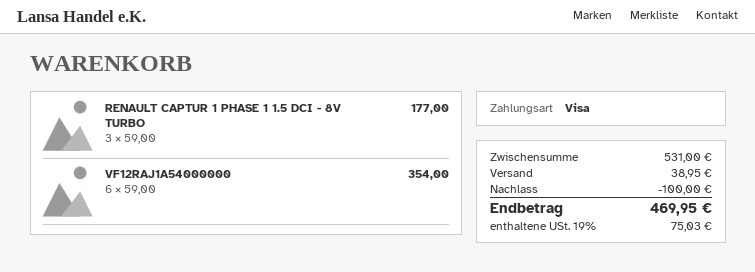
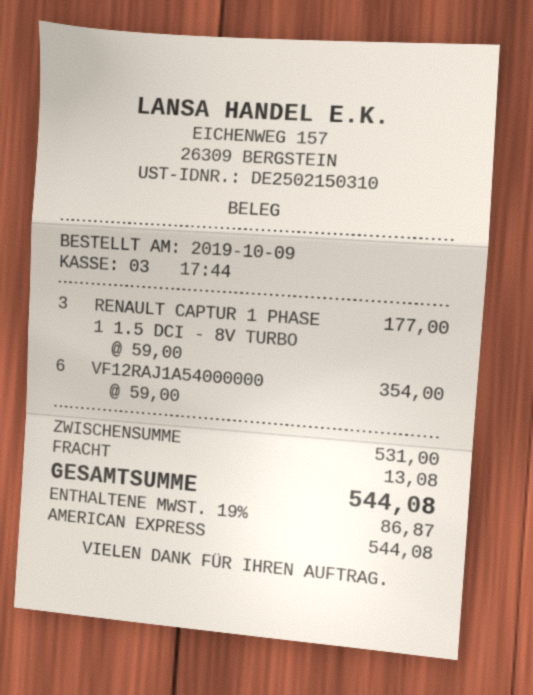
payment method: Visa -> American Express
discount: 100.00 -> none
shipping: 38.95 -> 13.08
tax: 19% = 75.03 -> 19% = 86.87
total: 469.95 -> 544.08

